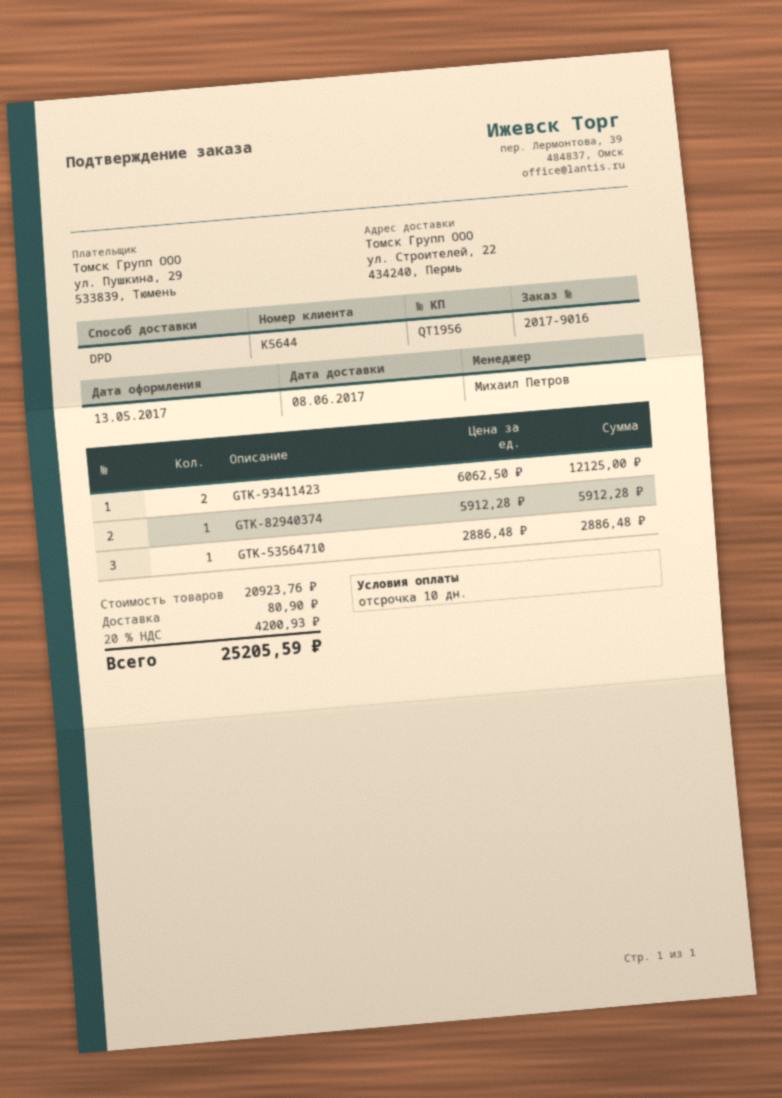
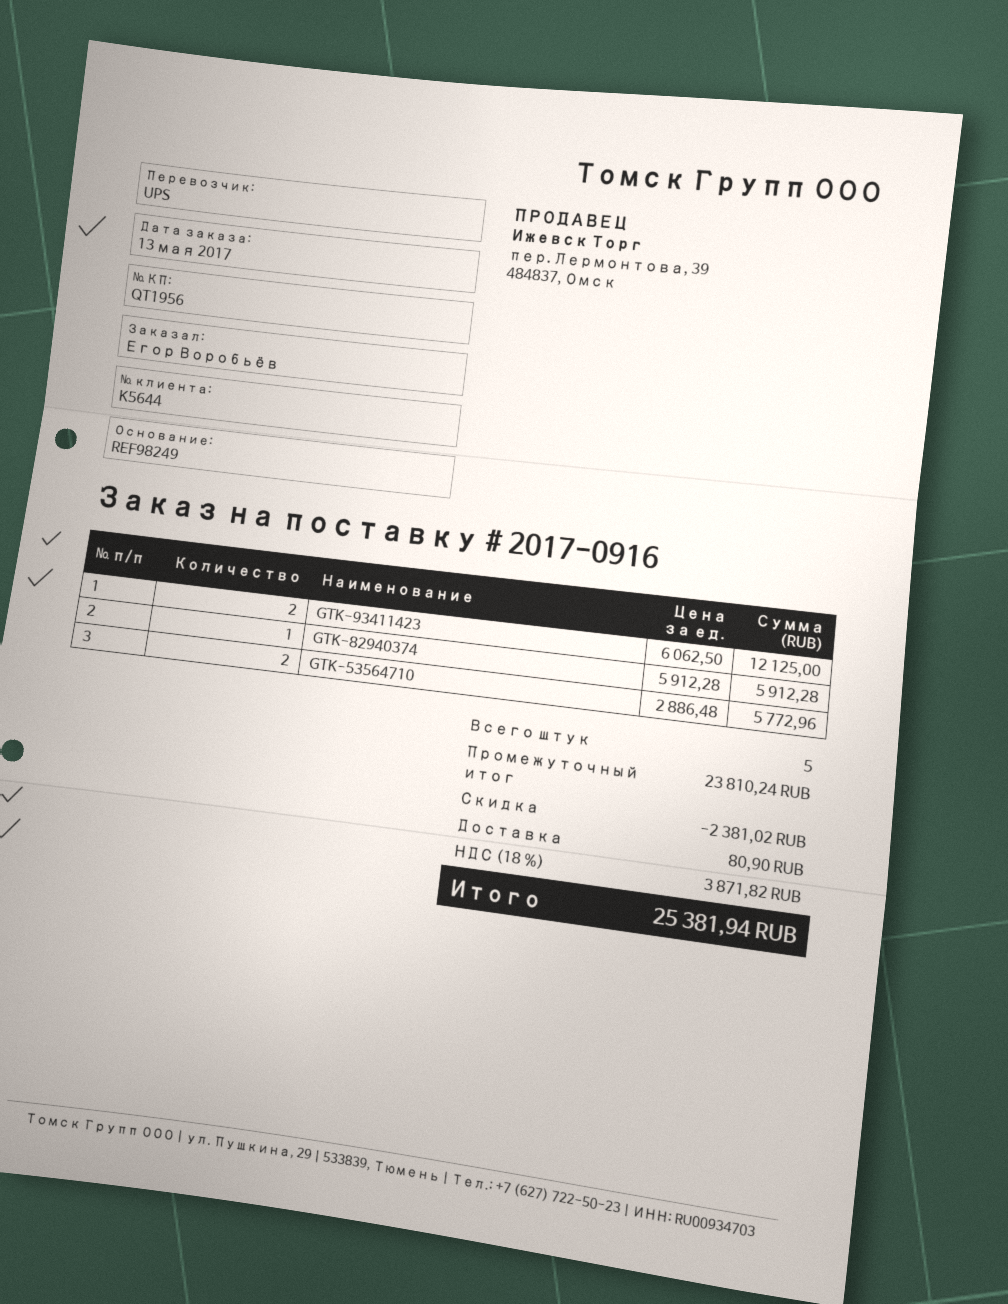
order number: 2017-9016 -> 2017-0916
shipping method: DPD -> UPS
GTK-53564710: 1 x 2886.48 = 2886.48 -> 2 x 2886.48 = 5772.96
subtotal: 20923.76 -> 23810.24
discount: none -> 2381.02
tax: 20% = 4200.93 -> 18% = 3871.82
total: 25205.59 -> 25381.94

